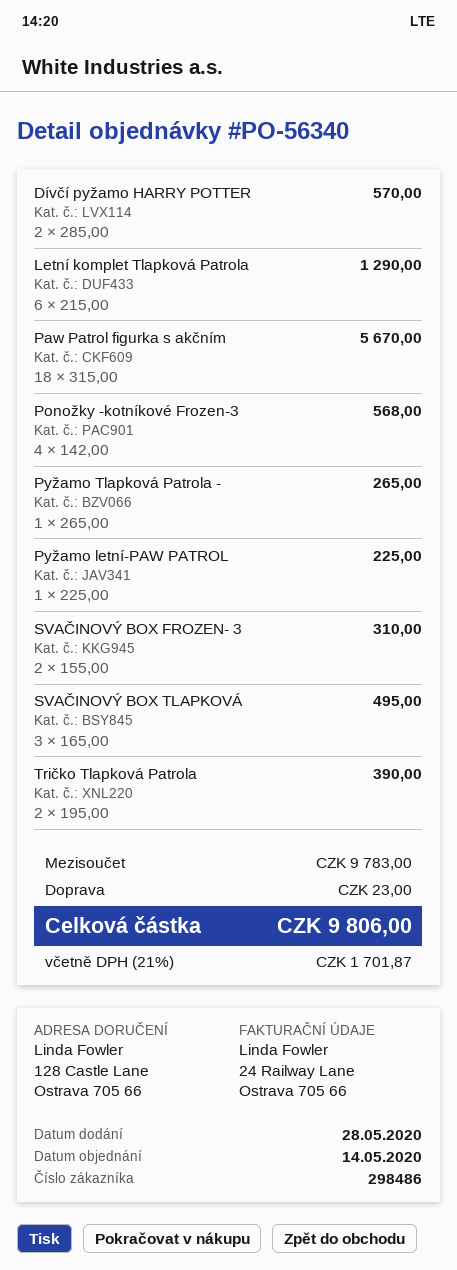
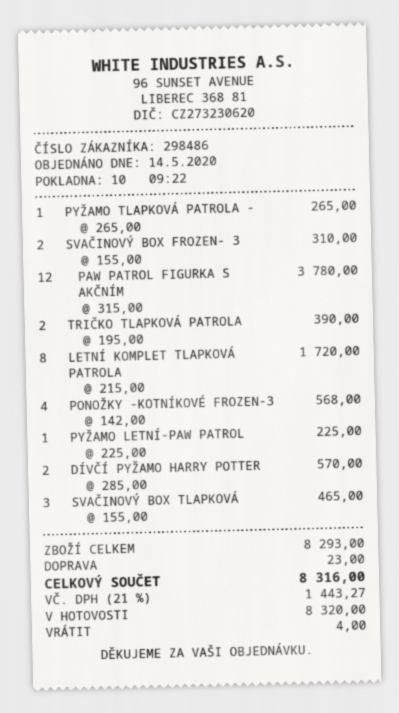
Letní komplet Tlapková Patrola: 6 x 215.00 = 1290.00 -> 8 x 215.00 = 1720.00
Paw Patrol figurka s akčním: 18 x 315.00 = 5670.00 -> 12 x 315.00 = 3780.00
SVAČINOVÝ BOX TLAPKOVÁ: 3 x 165.00 = 495.00 -> 3 x 155.00 = 465.00
subtotal: 9783.00 -> 8293.00
tax: 21% = 1701.87 -> 21% = 1443.27
total: 9806.00 -> 8316.00

